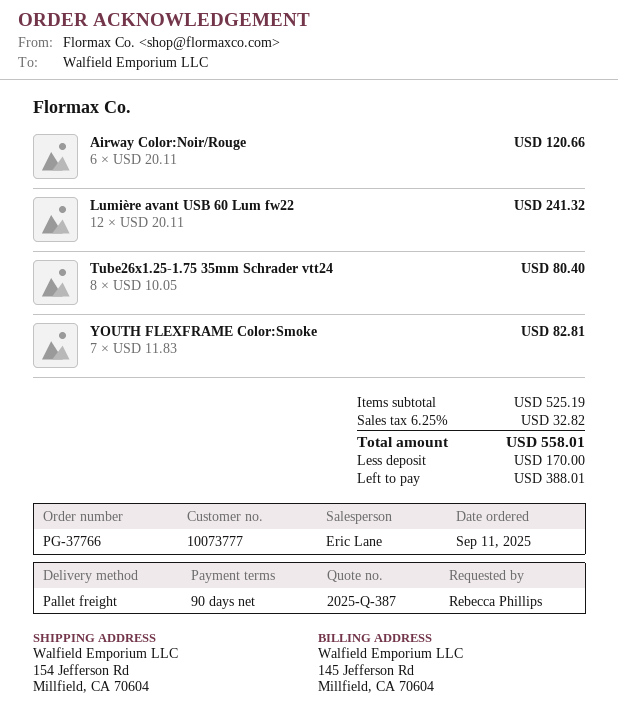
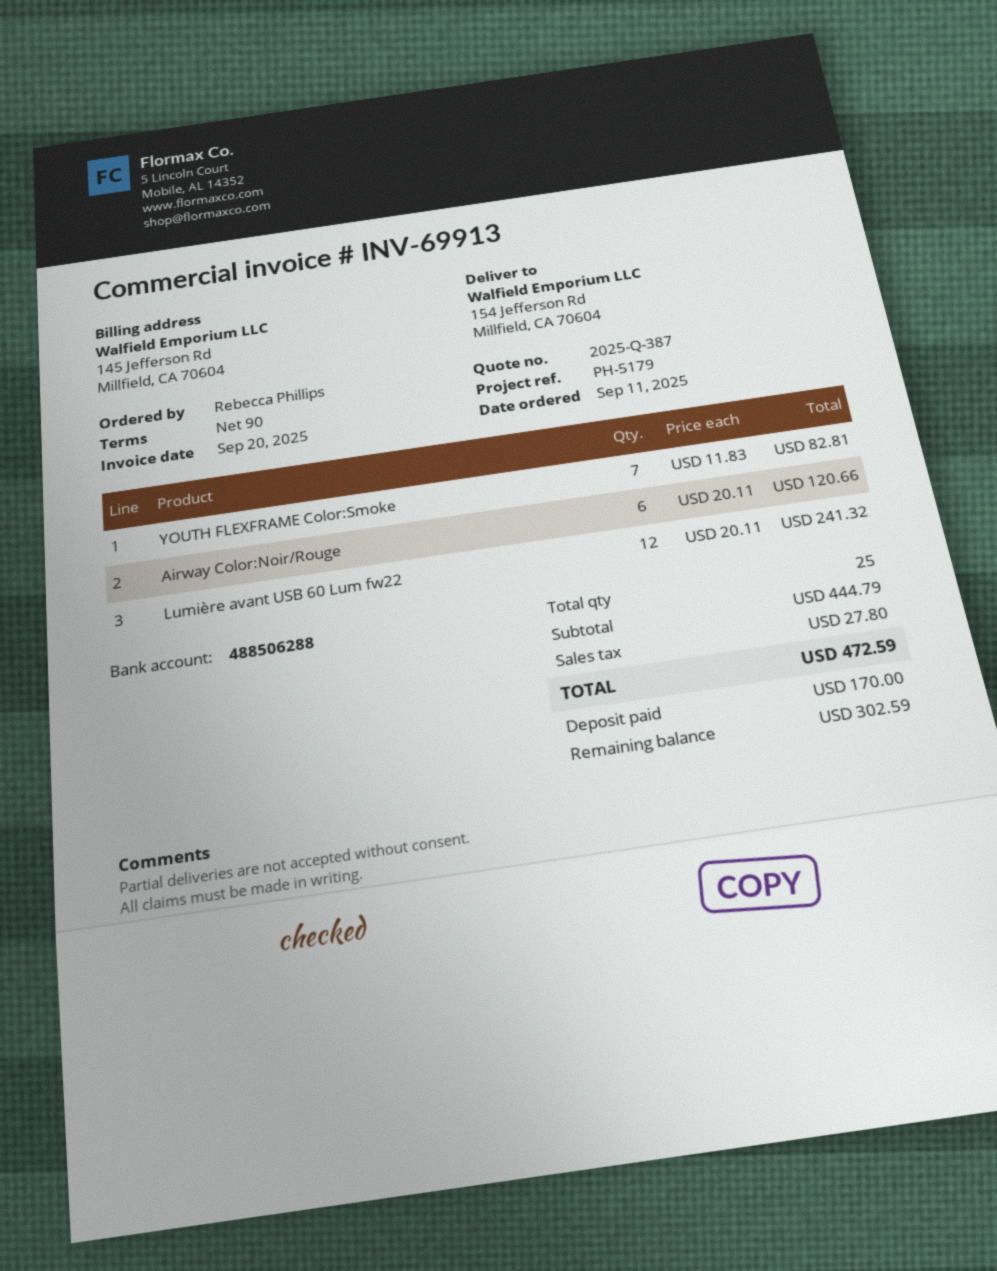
Tube26x1.25-1.75 35mm Schrader vtt24: 8 x 10.05 = 80.40 -> none
subtotal: 525.19 -> 444.79
tax: 32.82 -> 27.80
total: 558.01 -> 472.59
balance: 388.01 -> 302.59

